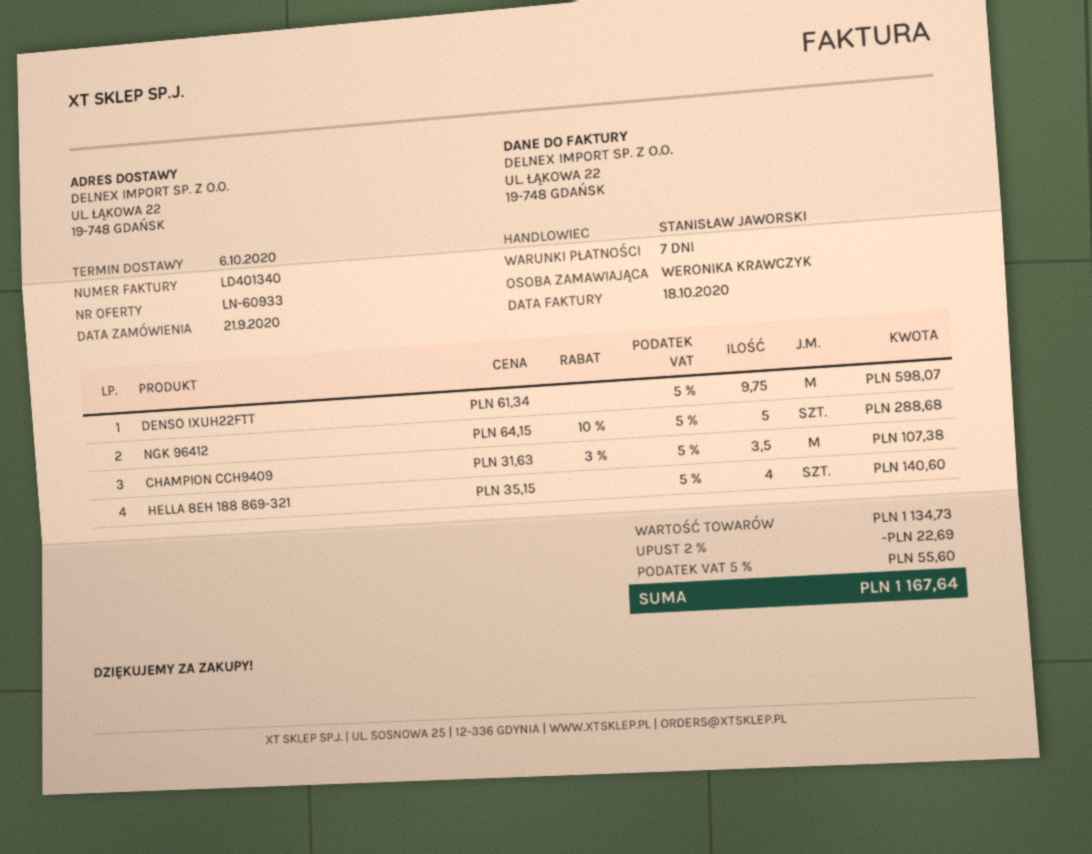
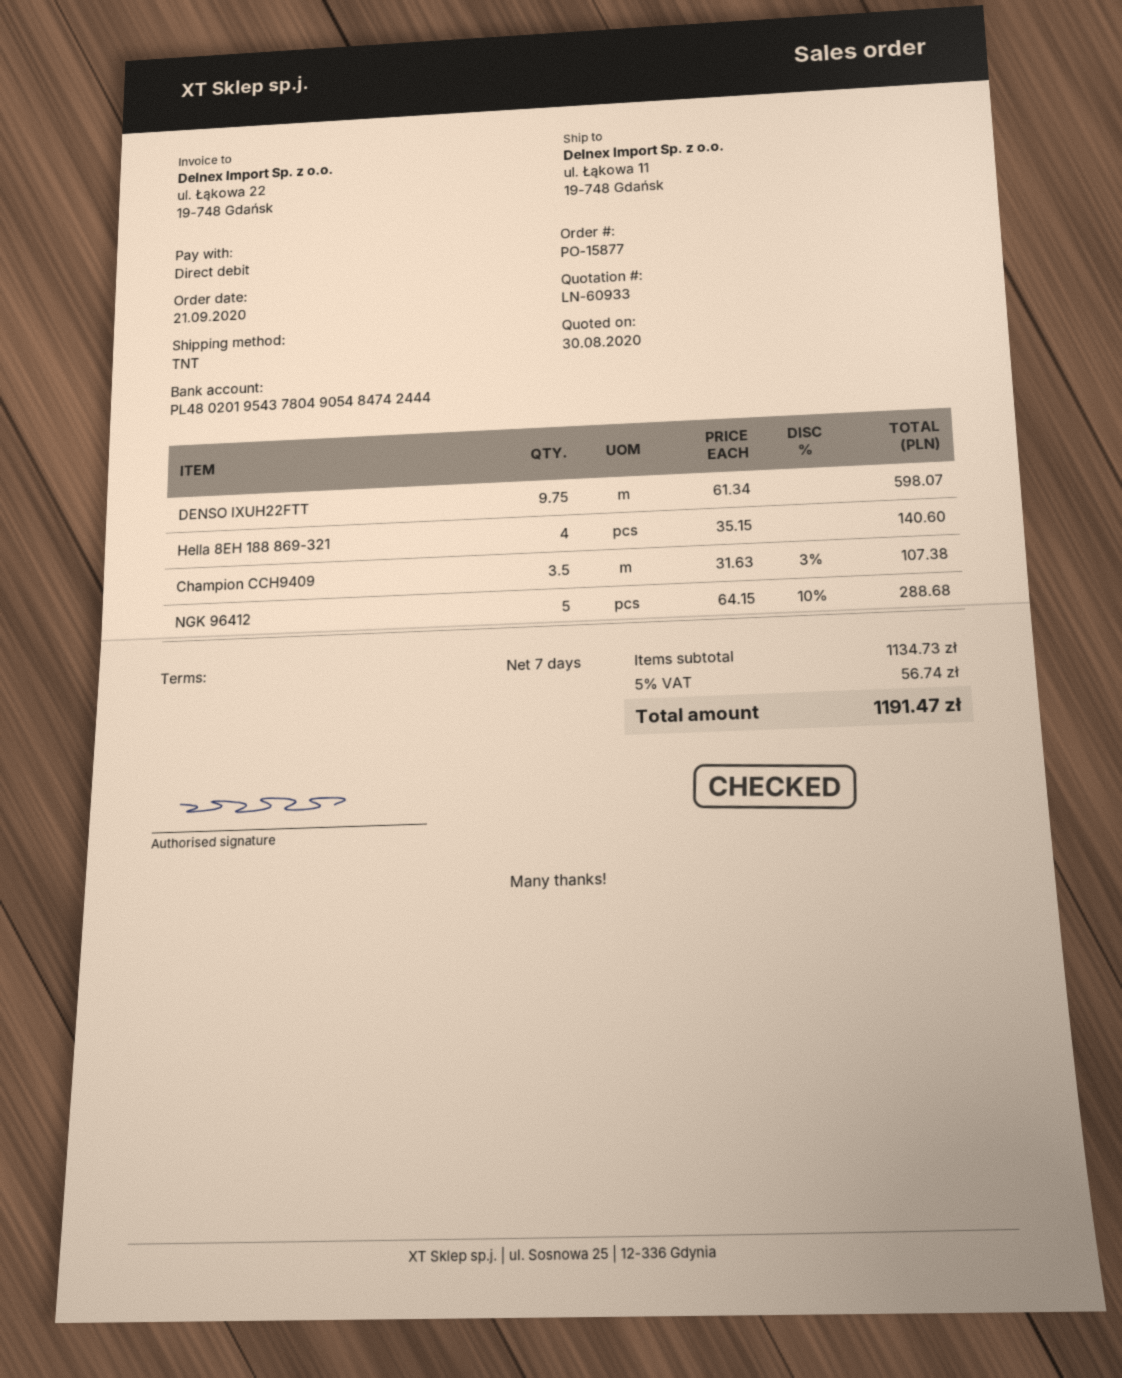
ship to: UL. ŁĄKOWA 22, 19-748 GDAŃSK -> ul. Łąkowa 11, 19-748 Gdańsk
discount: 2% = 22.69 -> none
tax: 5% = 55.60 -> 5% = 56.74
total: 1167.64 -> 1191.47

